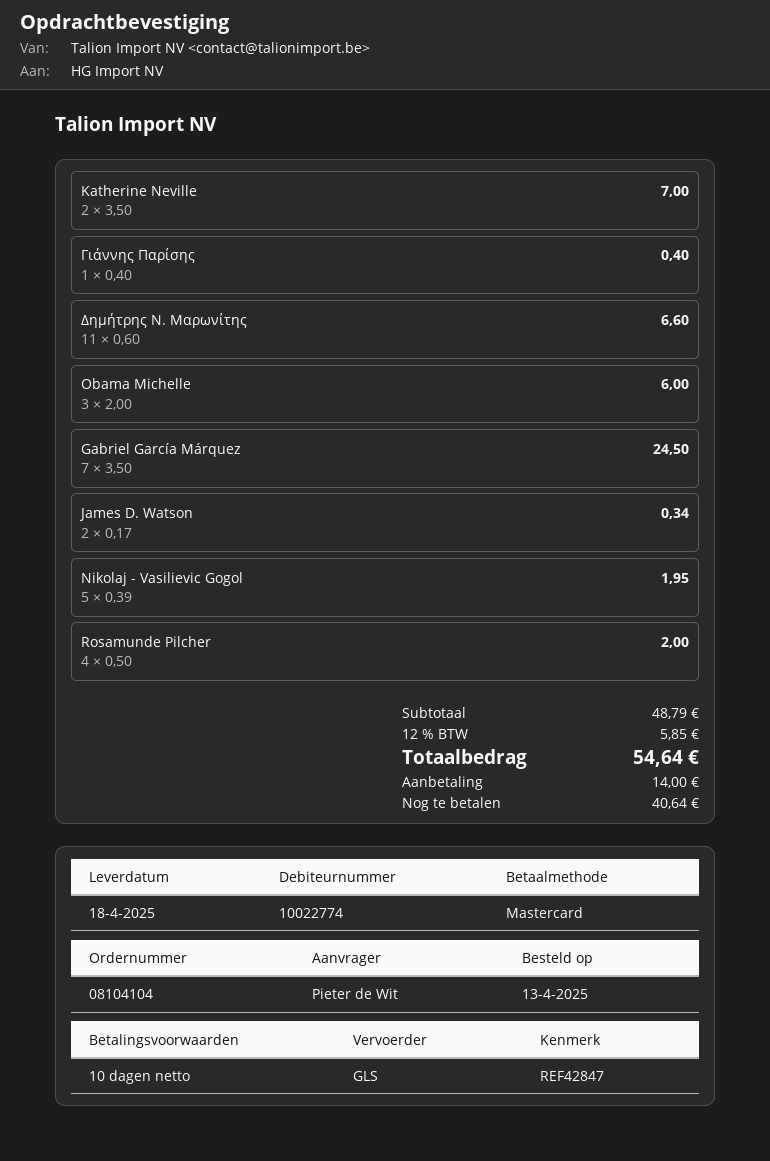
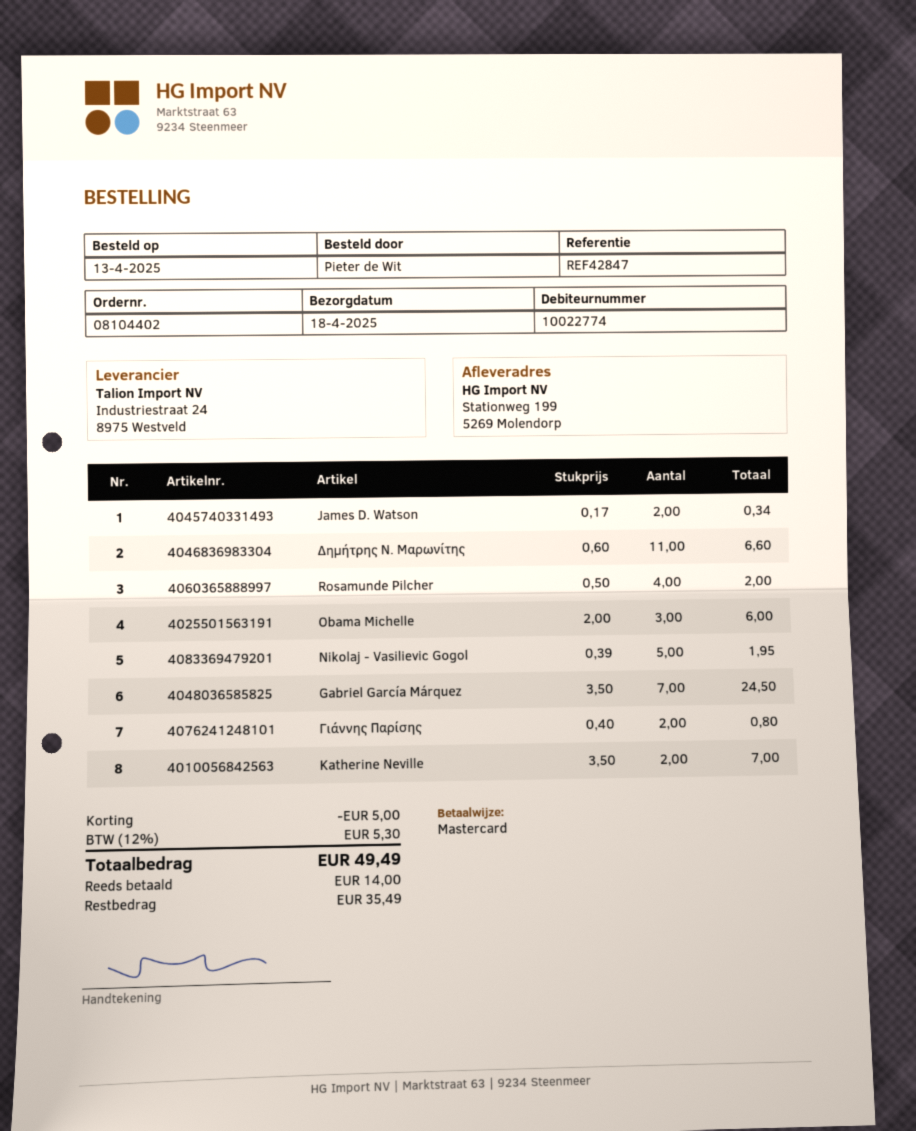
order number: 08104104 -> 08104402
Γιάννης Παρίσης: 1 x 0.40 = 0.40 -> 2 x 0.40 = 0.80
discount: none -> 5.00
tax: 12% = 5.85 -> 12% = 5.30
total: 54.64 -> 49.49
balance: 40.64 -> 35.49

